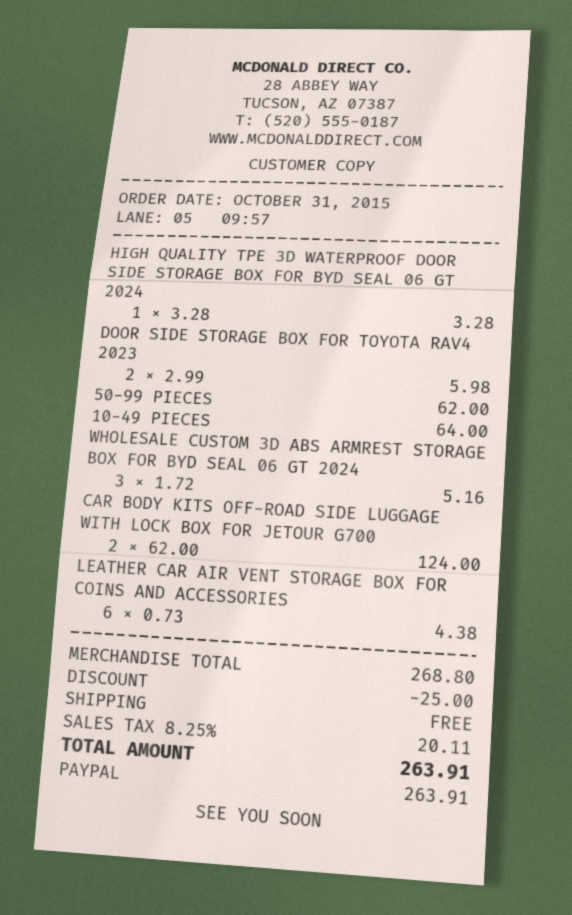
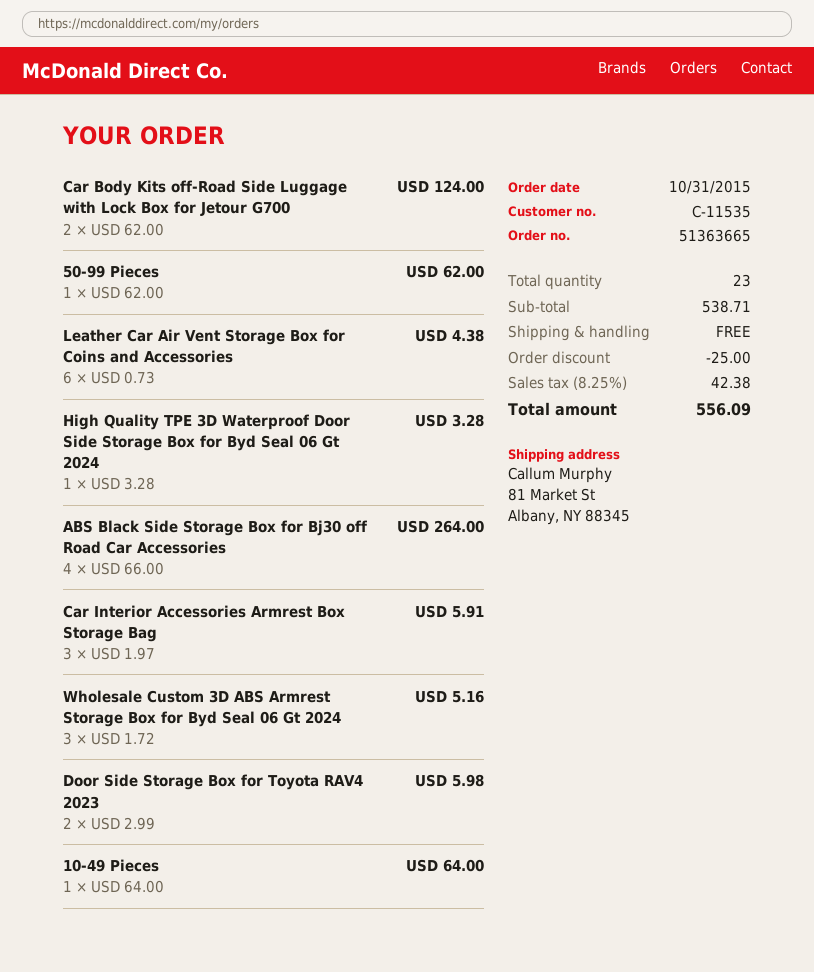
ABS Black Side Storage Box for Bj30 off Road Car Accessories: none -> 4 x 66.00 = 264.00
Car Interior Accessories Armrest Box Storage Bag: none -> 3 x 1.97 = 5.91
subtotal: 268.80 -> 538.71
tax: 8.25% = 20.11 -> 8.25% = 42.38
total: 263.91 -> 556.09

